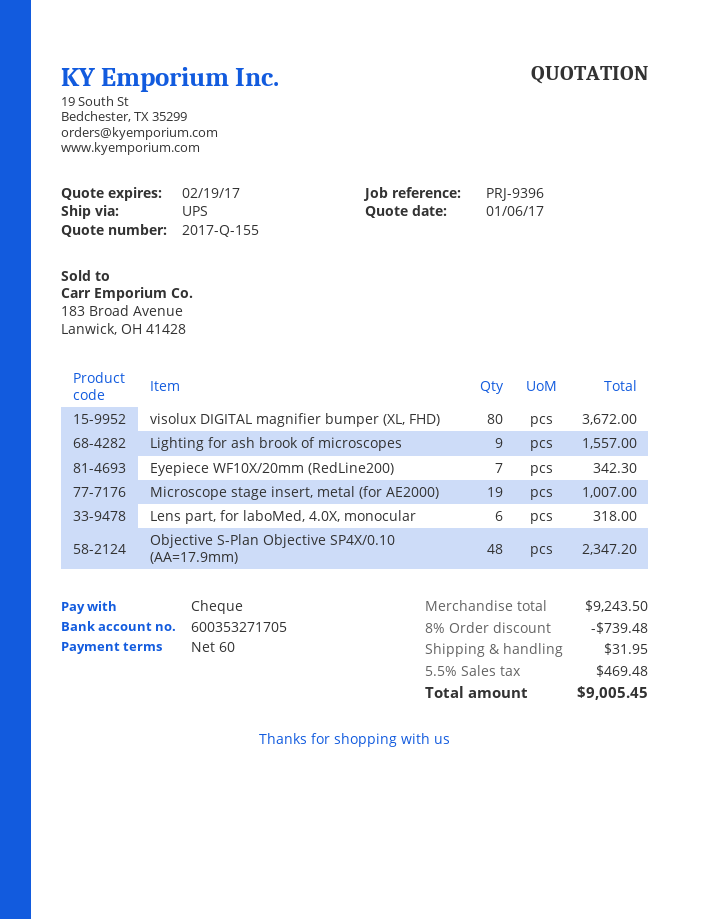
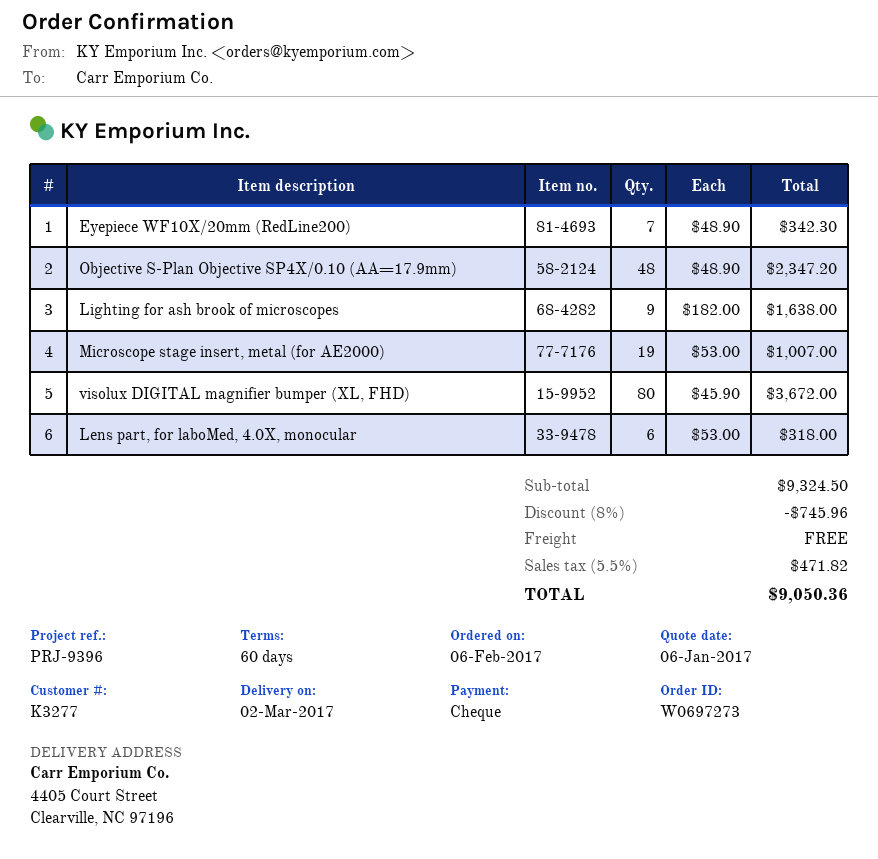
Lighting for ash brook of microscopes: 9 for 1557.00 -> 9 for 1638.00
subtotal: 9243.50 -> 9324.50
discount: 8% = 739.48 -> 8% = 745.96
shipping: 31.95 -> 0.00
tax: 5.5% = 469.48 -> 5.5% = 471.82
total: 9005.45 -> 9050.36

